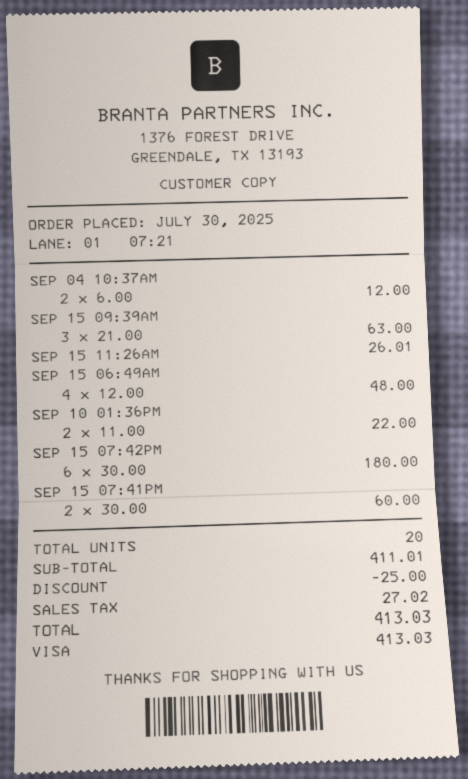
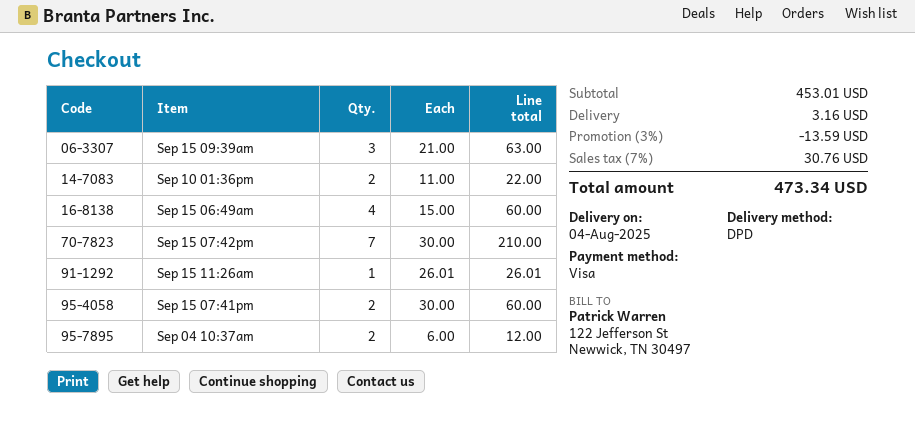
SEP 15 06:49AM: 4 x 12.00 = 48.00 -> 4 x 15.00 = 60.00
SEP 15 07:42PM: 6 x 30.00 = 180.00 -> 7 x 30.00 = 210.00
subtotal: 411.01 -> 453.01
discount: 25.00 -> 13.59
shipping: none -> 3.16
tax: 27.02 -> 30.76
total: 413.03 -> 473.34

